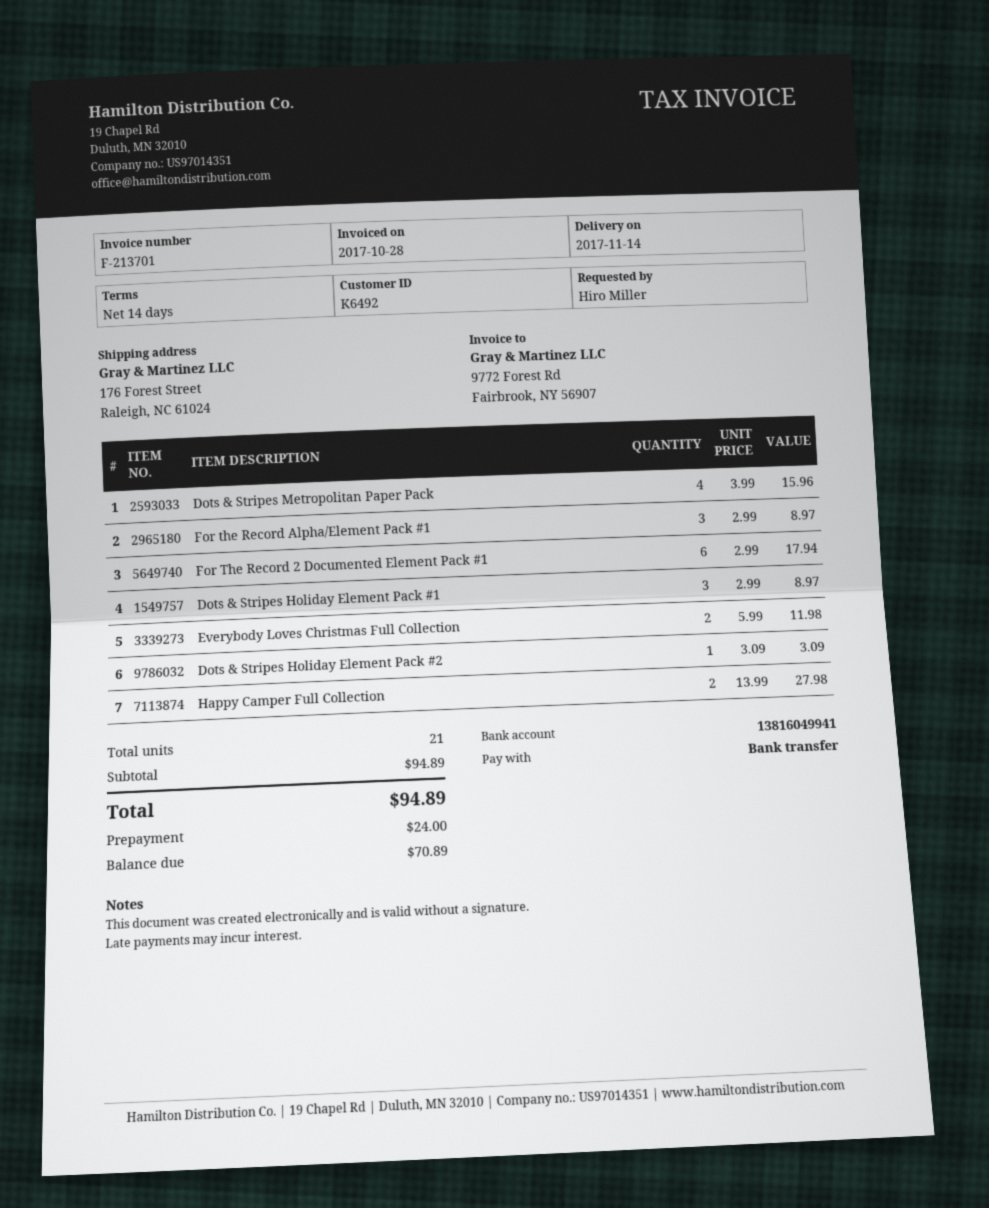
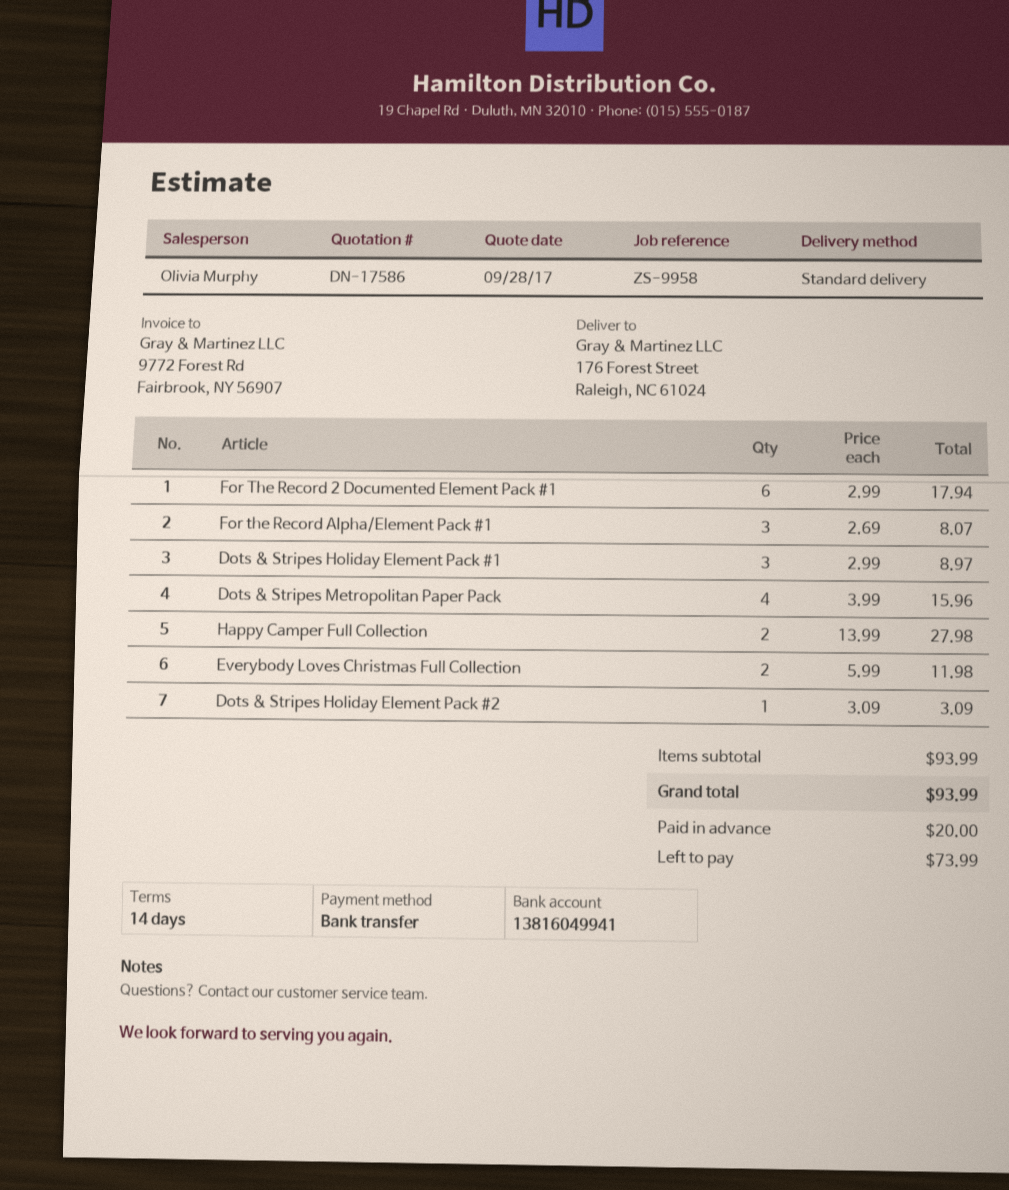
For the Record Alpha/Element Pack #1: 3 x 2.99 = 8.97 -> 3 x 2.69 = 8.07
subtotal: 94.89 -> 93.99
total: 94.89 -> 93.99
deposit: 24.00 -> 20.00
balance: 70.89 -> 73.99

